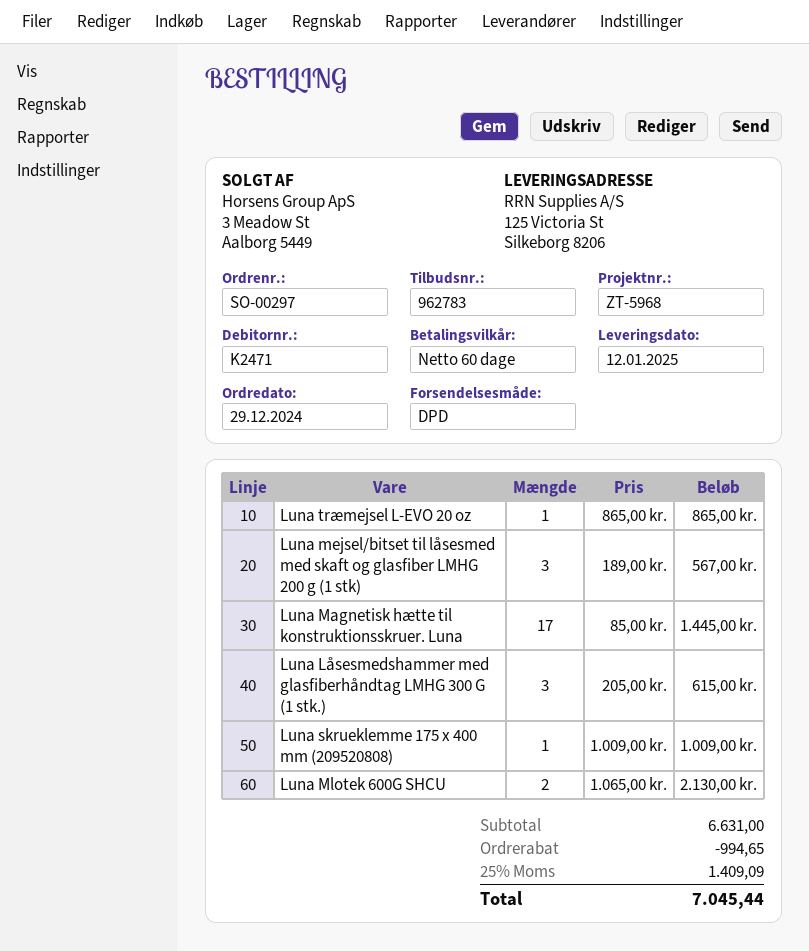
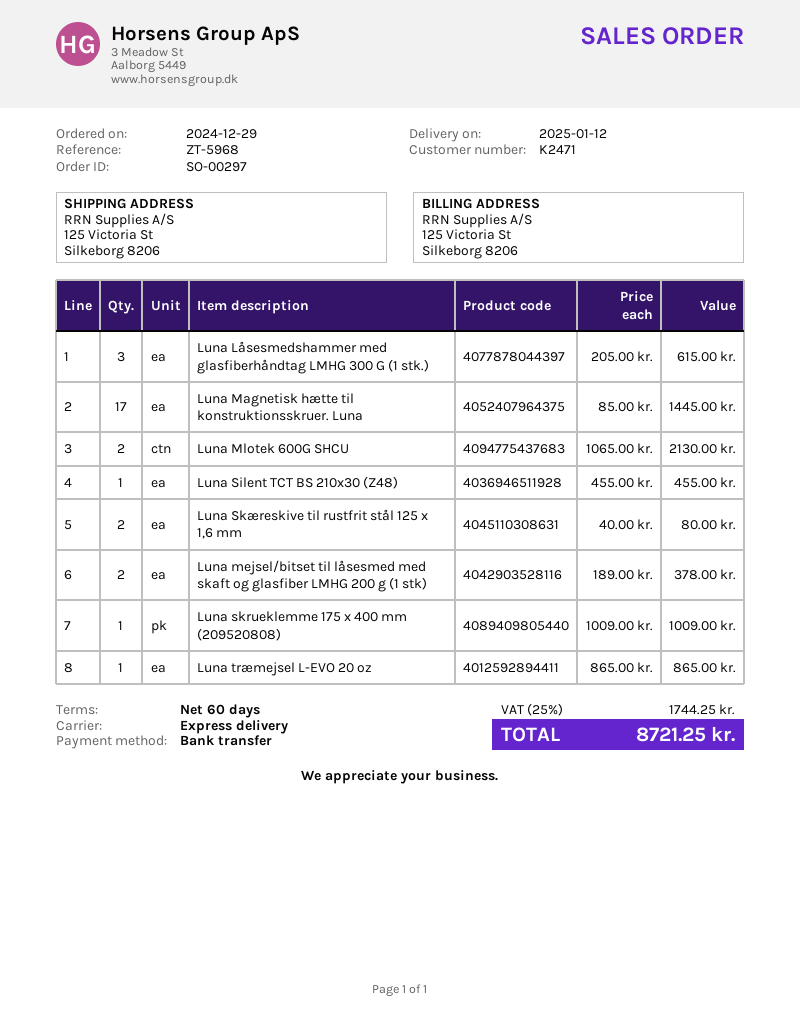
shipping method: DPD -> express
Luna mejsel/bitset til låsesmed med skaft og glasfiber LMHG 200 g (1 stk): 3 x 189.00 = 567.00 -> 2 x 189.00 = 378.00
Luna Silent TCT BS 210x30 (Z48): none -> 1 x 455.00 = 455.00
Luna Skæreskive til rustfrit stål 125 x 1,6 mm: none -> 2 x 40.00 = 80.00
discount: 994.65 -> none
tax: 25% = 1409.09 -> 25% = 1744.25
total: 7045.44 -> 8721.25

